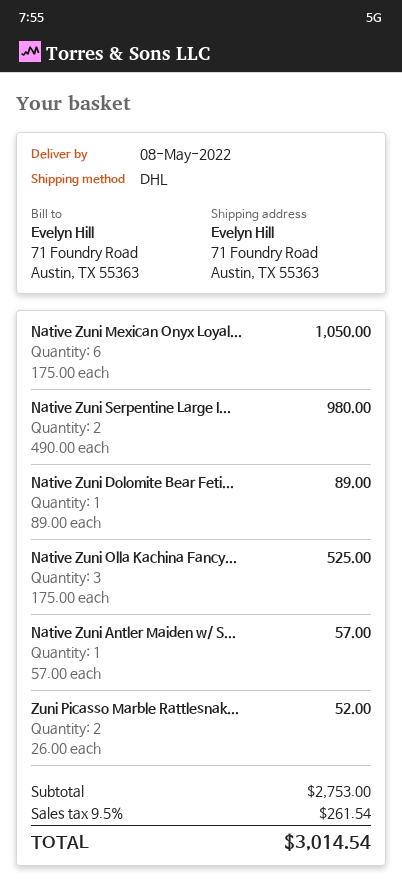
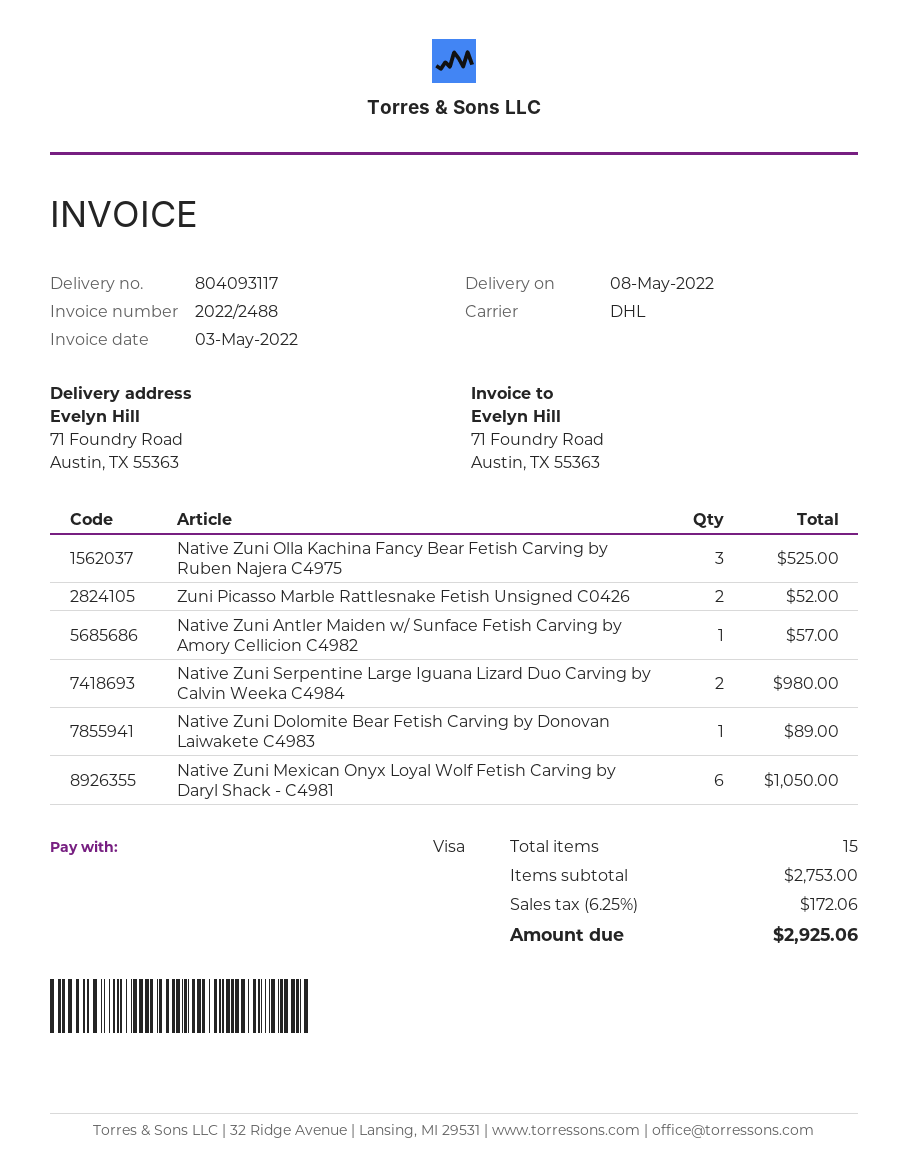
tax: 9.5% = 261.54 -> 6.25% = 172.06
total: 3014.54 -> 2925.06

